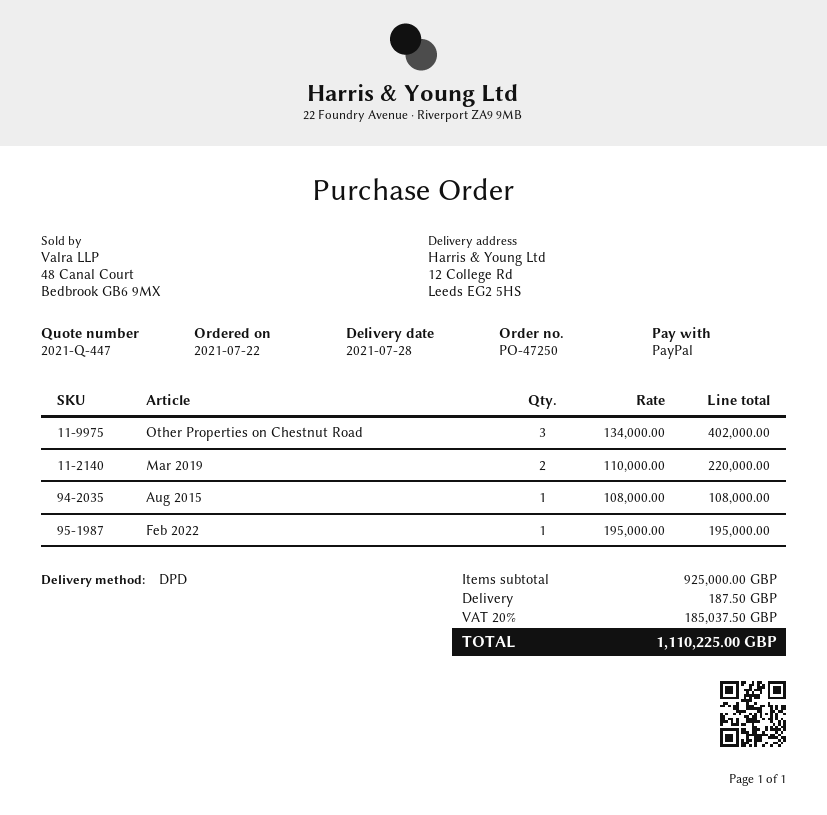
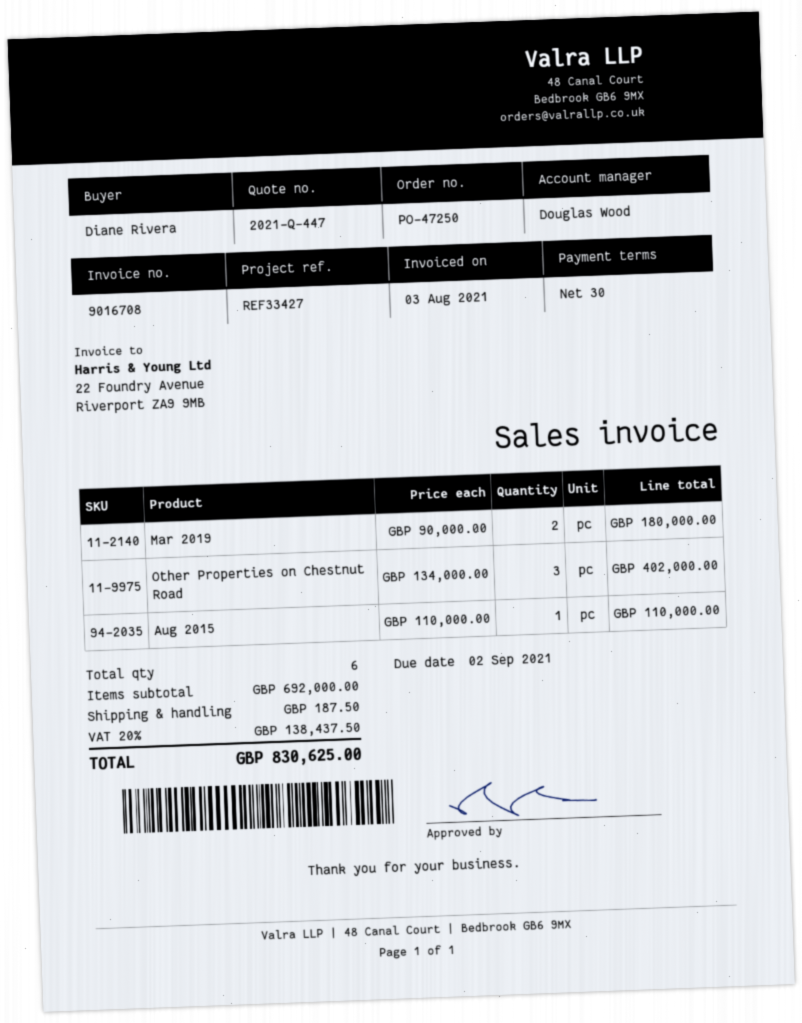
Mar 2019: 2 x 110000.00 = 220000.00 -> 2 x 90000.00 = 180000.00
Aug 2015: 1 x 108000.00 = 108000.00 -> 1 x 110000.00 = 110000.00
Feb 2022: 1 x 195000.00 = 195000.00 -> none
subtotal: 925000.00 -> 692000.00
tax: 20% = 185037.50 -> 20% = 138437.50
total: 1110225.00 -> 830625.00

